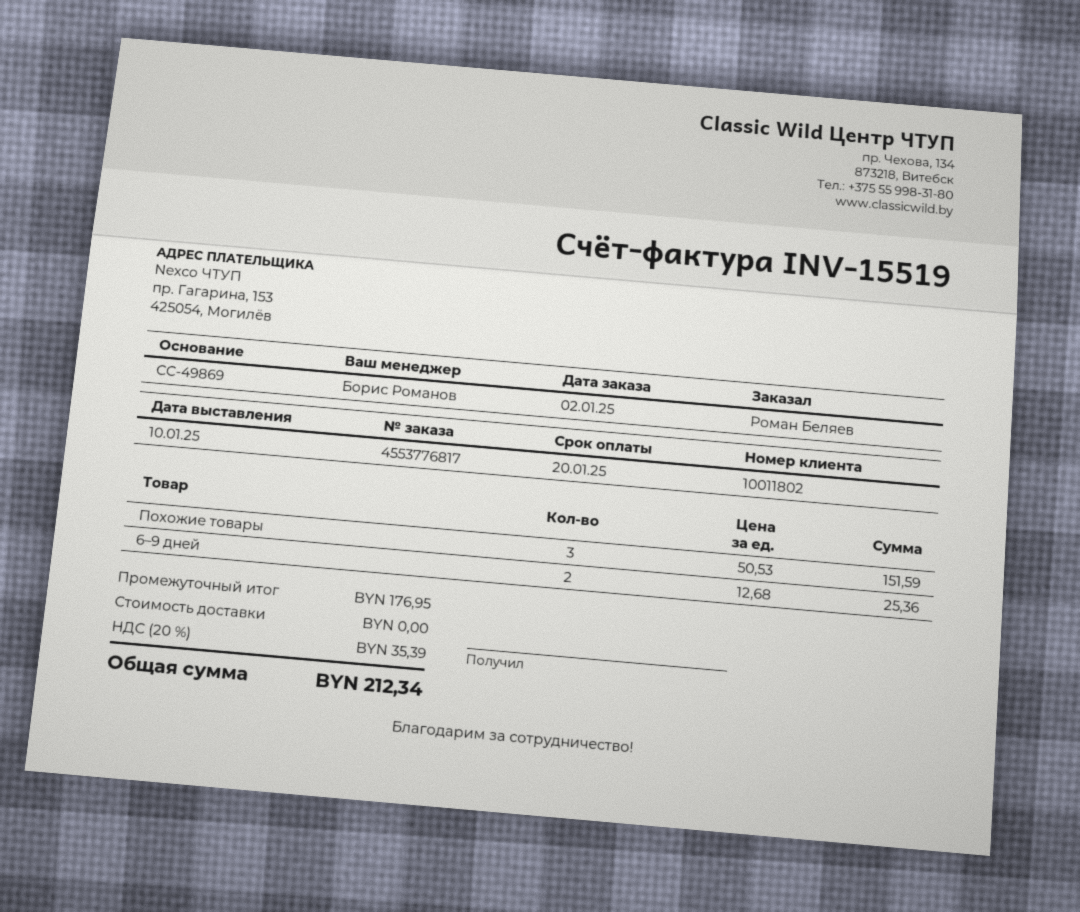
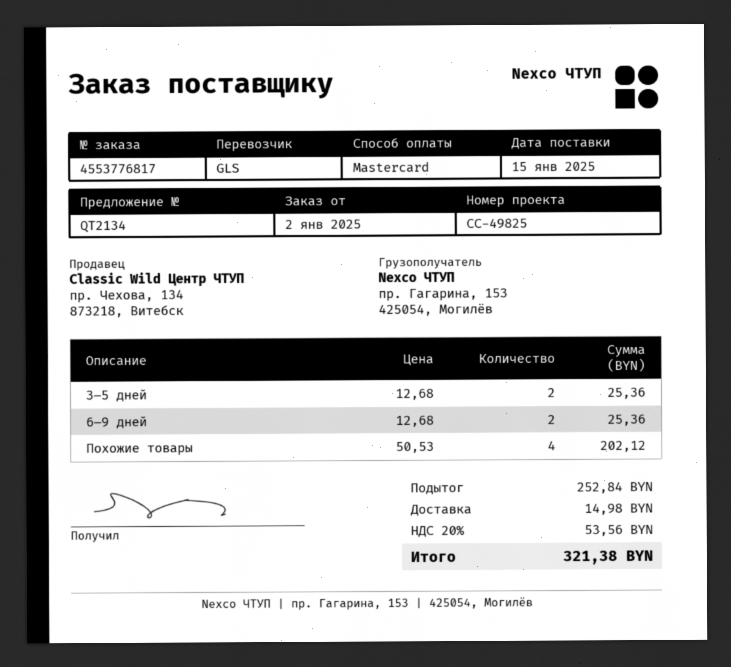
reference: CC-49869 -> CC-49825
Похожие товары: 3 x 50.53 = 151.59 -> 4 x 50.53 = 202.12
3–5 дней: none -> 2 x 12.68 = 25.36
subtotal: 176.95 -> 252.84
shipping: 0.00 -> 14.98
tax: 20% = 35.39 -> 20% = 53.56
total: 212.34 -> 321.38

